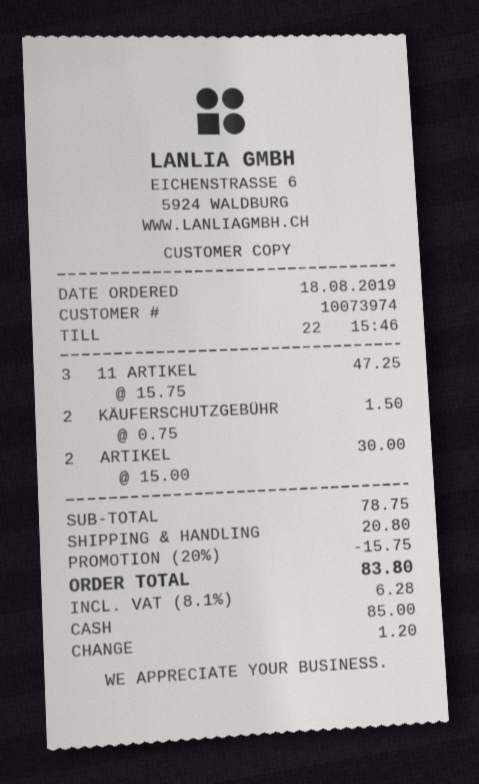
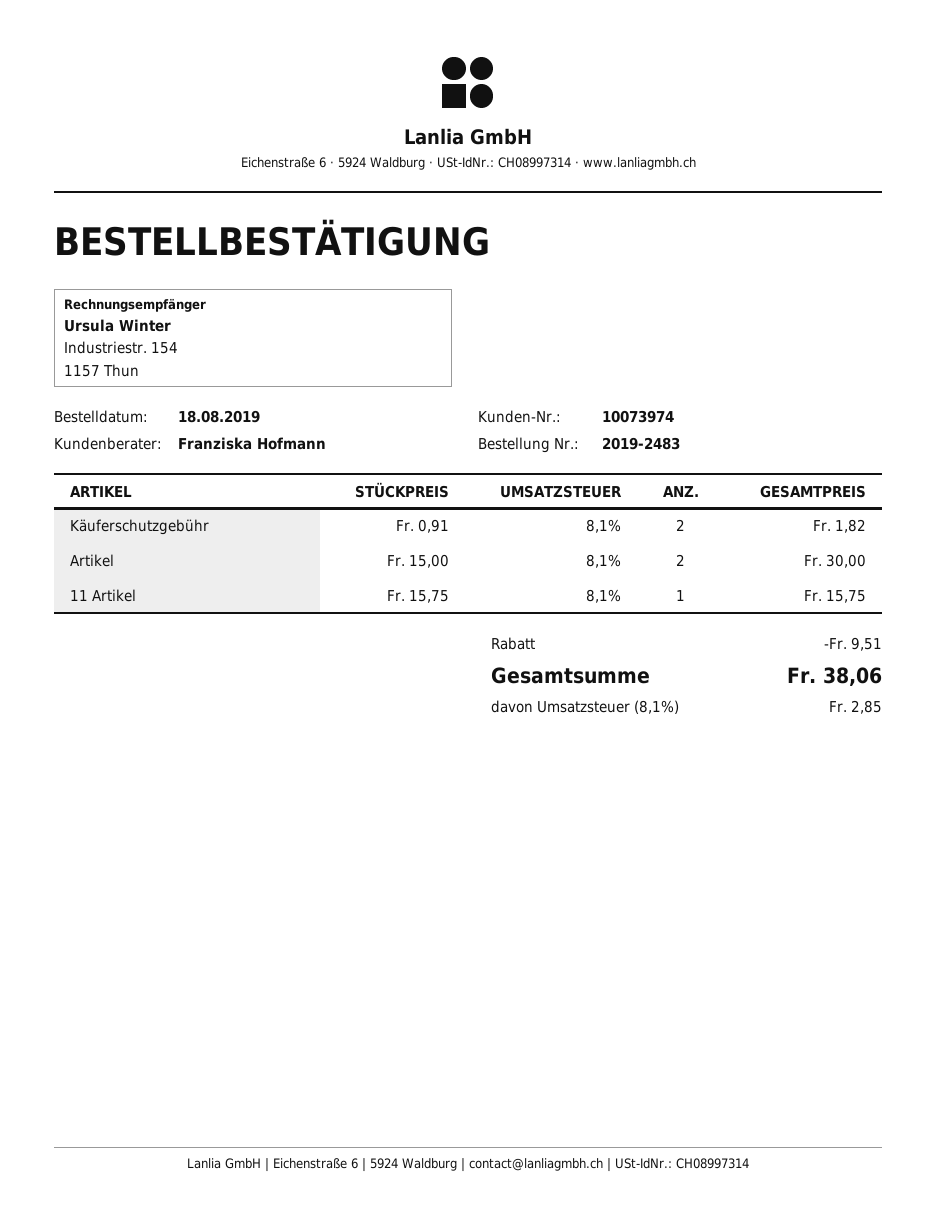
11 ARTIKEL: 3 x 15.75 = 47.25 -> 1 x 15.75 = 15.75
KÄUFERSCHUTZGEBÜHR: 2 x 0.75 = 1.50 -> 2 x 0.91 = 1.82
discount: 15.75 -> 9.51
shipping: 20.80 -> none
tax: 8.1% = 6.28 -> 8.1% = 2.85
total: 83.80 -> 38.06

